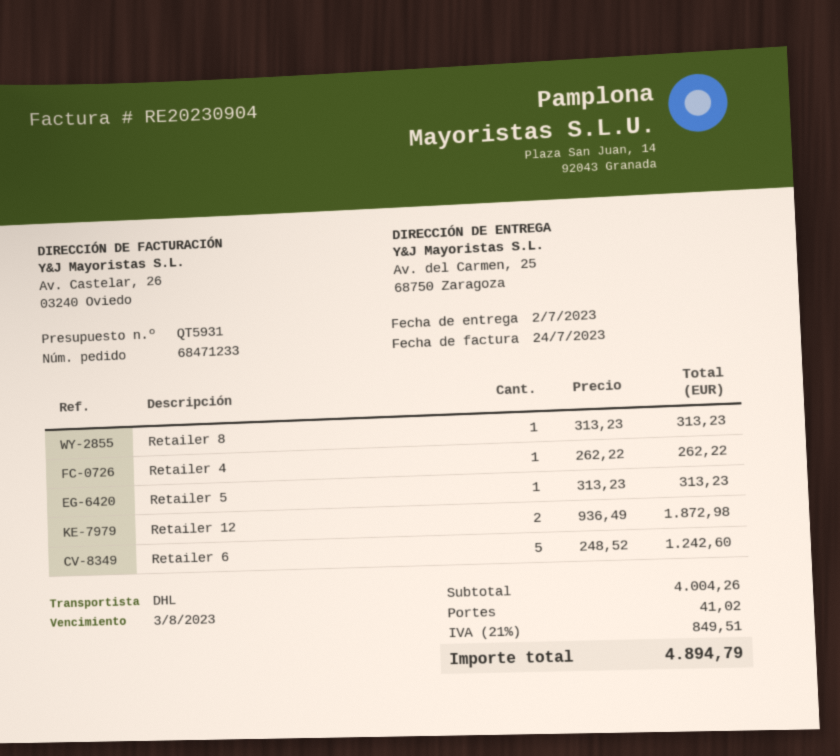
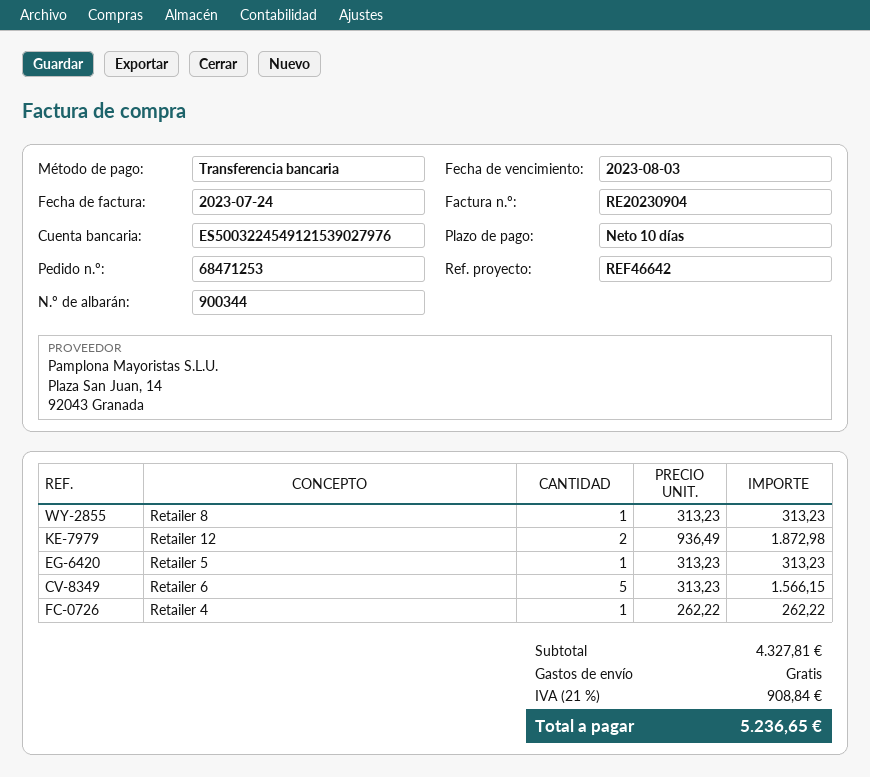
order number: 68471233 -> 68471253
Retailer 6: 5 x 248.52 = 1242.60 -> 5 x 313.23 = 1566.15
subtotal: 4004.26 -> 4327.81
shipping: 41.02 -> 0.00
tax: 21% = 849.51 -> 21% = 908.84
total: 4894.79 -> 5236.65

